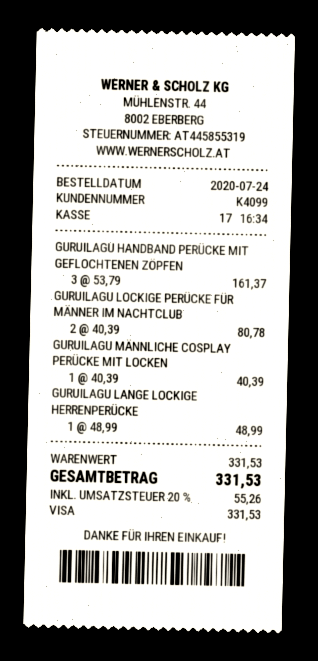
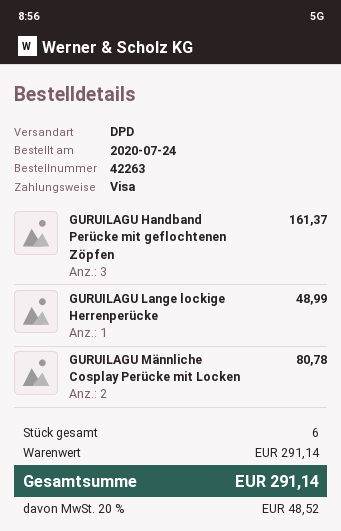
GURUILAGU LOCKIGE PERÜCKE FÜR MÄNNER IM NACHTCLUB: 2 for 80.78 -> none
GURUILAGU MÄNNLICHE COSPLAY PERÜCKE MIT LOCKEN: 1 for 40.39 -> 2 for 80.78
subtotal: 331.53 -> 291.14
tax: 20% = 55.26 -> 20% = 48.52
total: 331.53 -> 291.14

